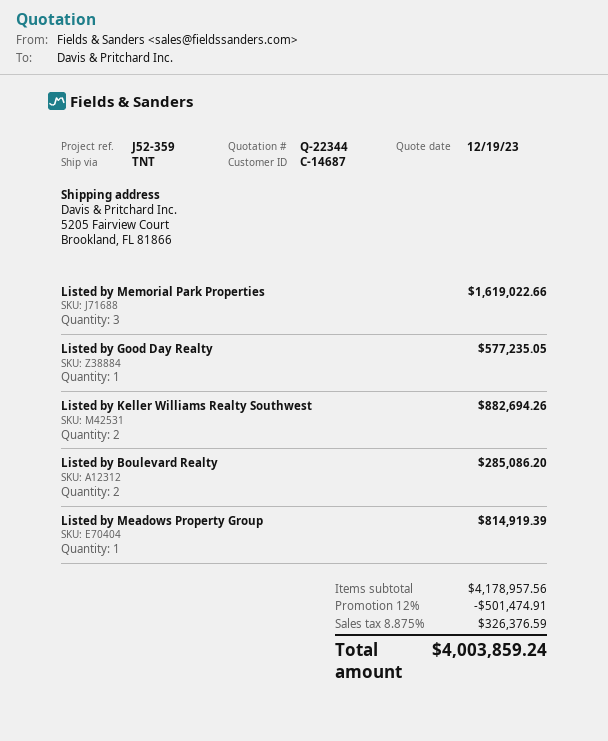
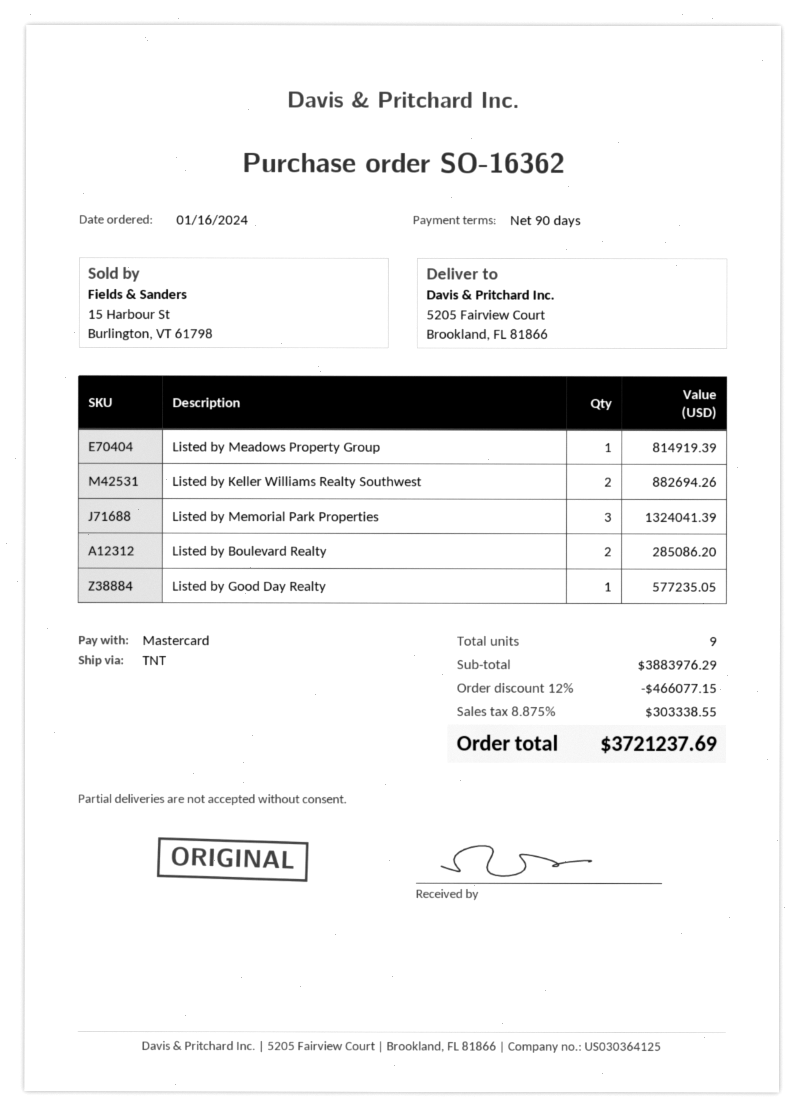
Listed by Memorial Park Properties: 3 for 1619022.66 -> 3 for 1324041.39
subtotal: 4178957.56 -> 3883976.29
discount: 12% = 501474.91 -> 12% = 466077.15
tax: 8.875% = 326376.59 -> 8.875% = 303338.55
total: 4003859.24 -> 3721237.69

